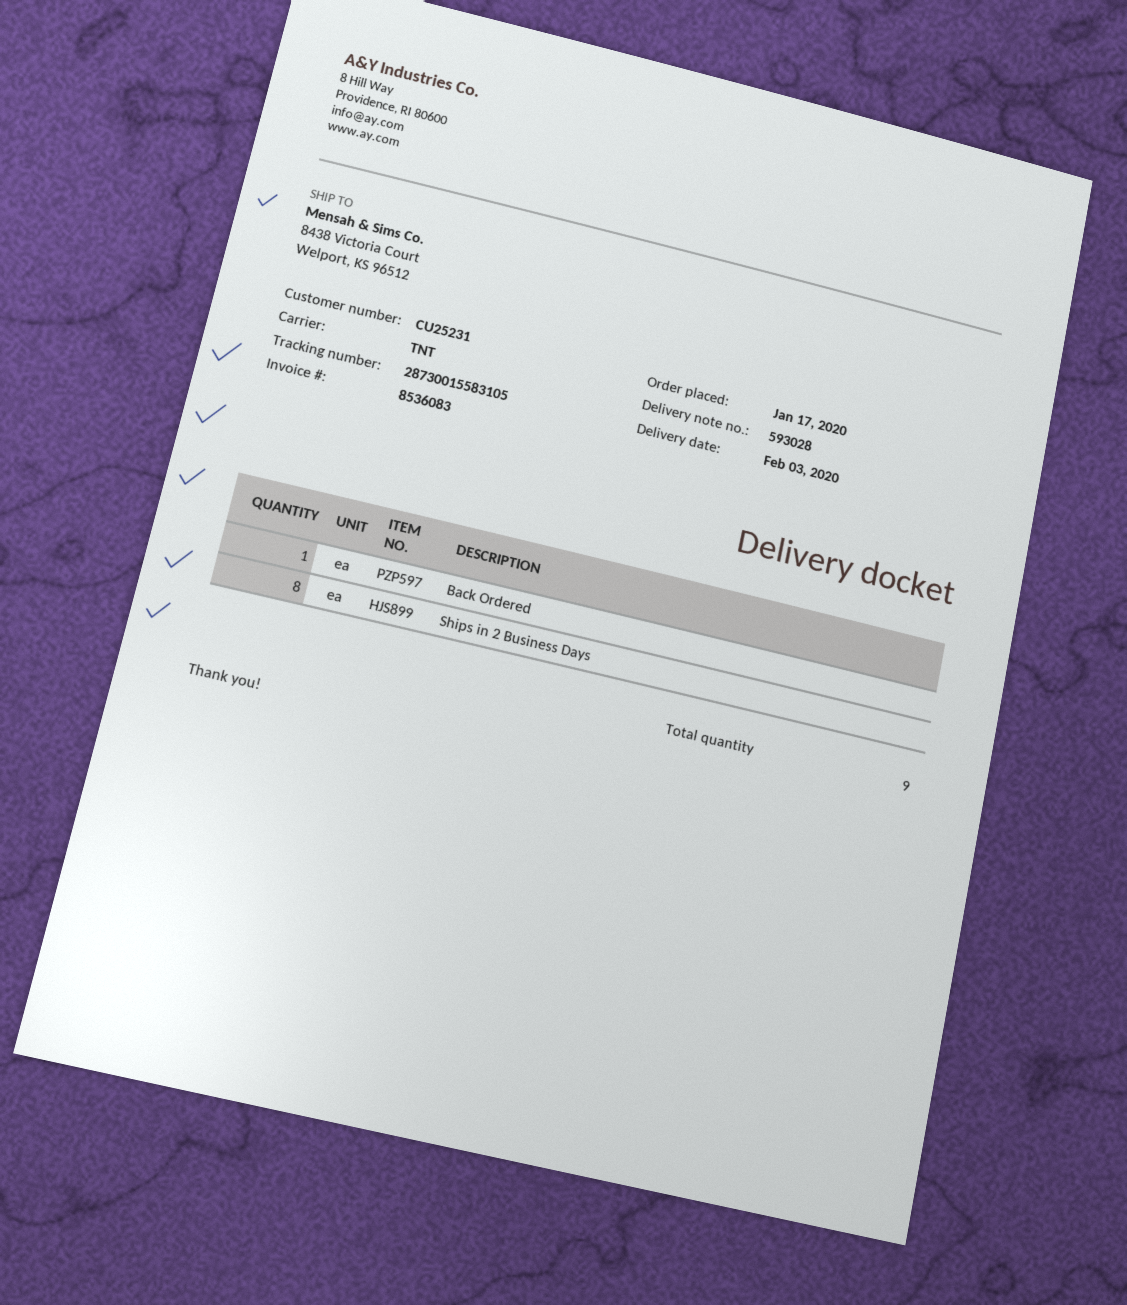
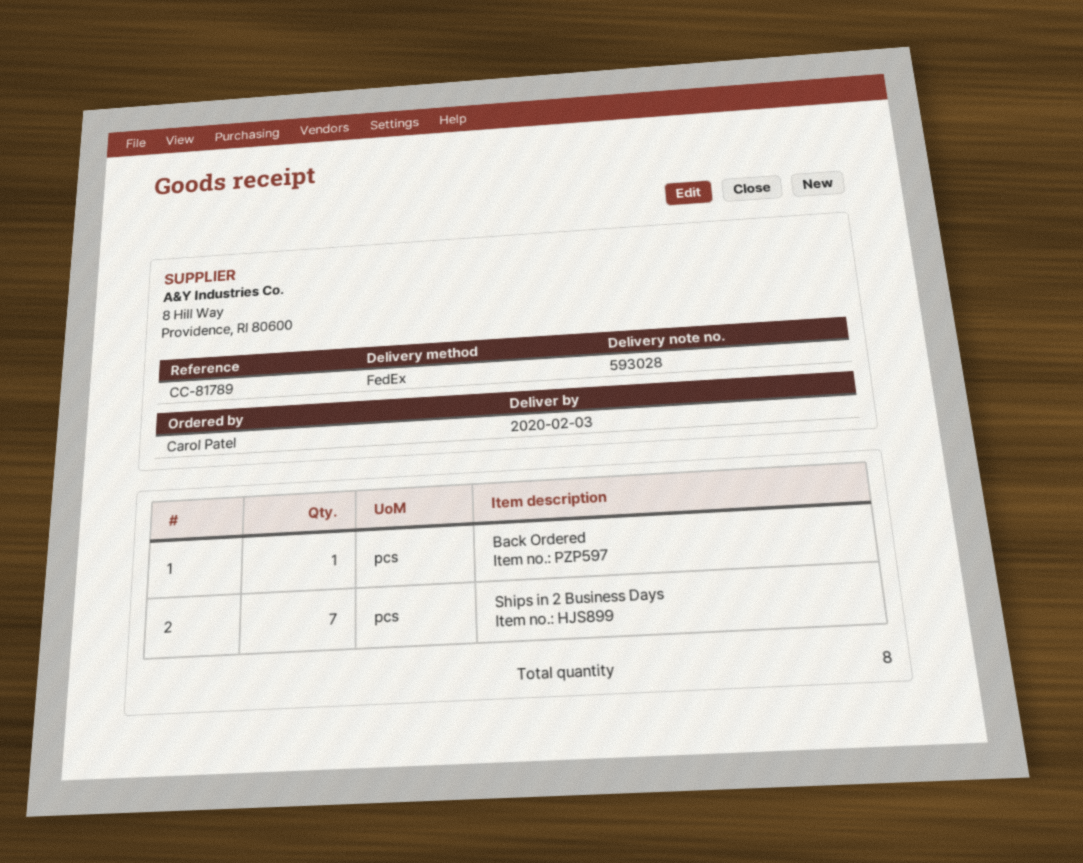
shipping method: TNT -> FedEx
Ships in 2 Business Days: 8 -> 7
total quantity: 9 -> 8

